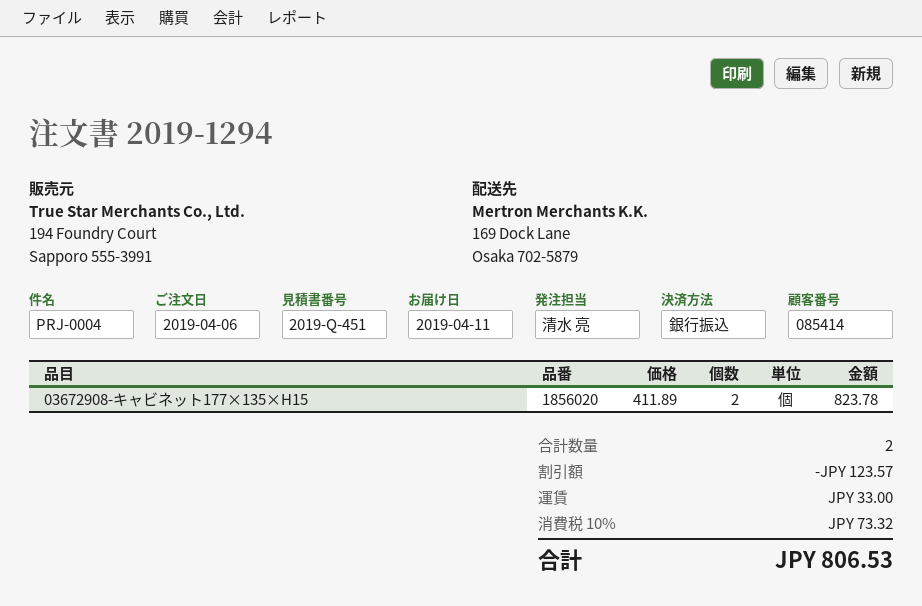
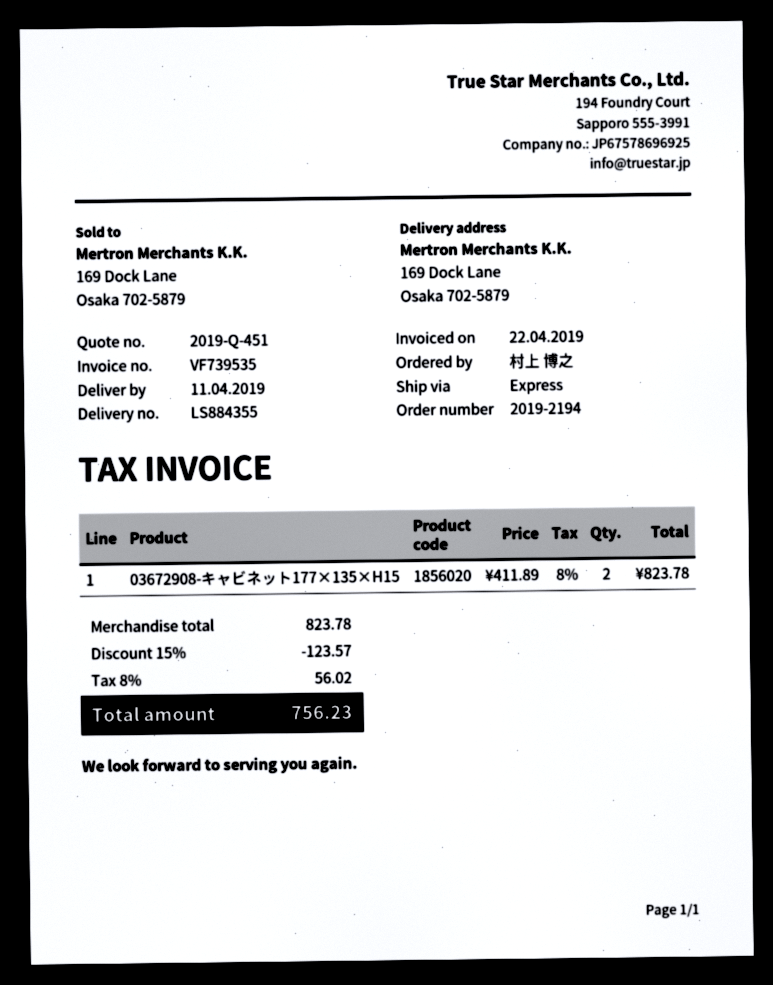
order number: 2019-1294 -> 2019-2194
ordered by: 清水 亮 -> 村上 博之
shipping: 33.00 -> none
tax: 10% = 73.32 -> 8% = 56.02
total: 806.53 -> 756.23

